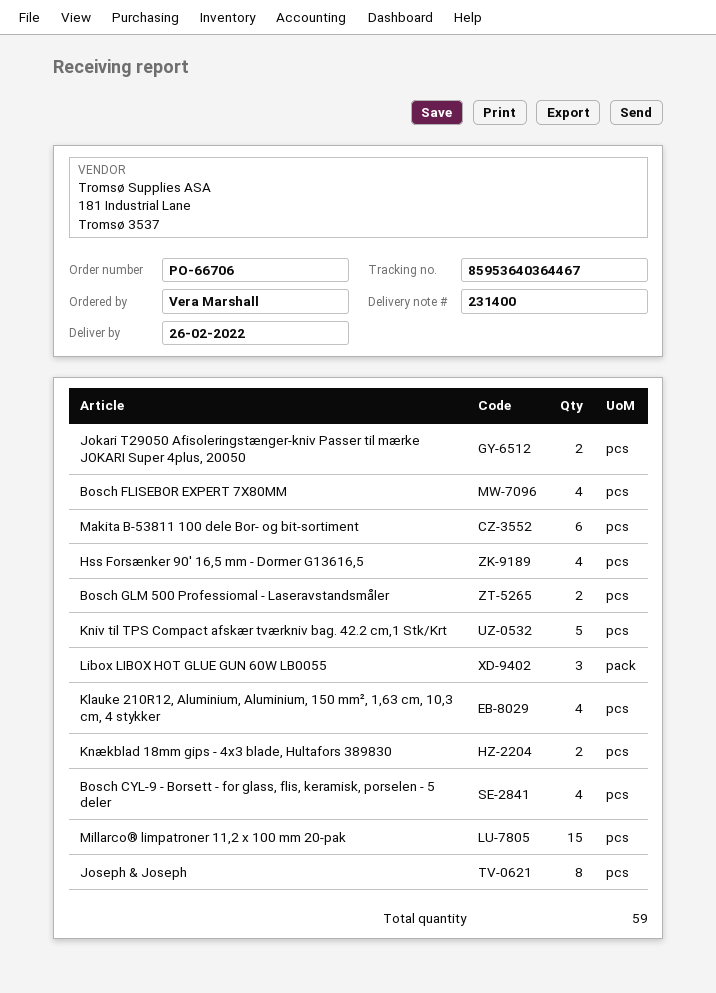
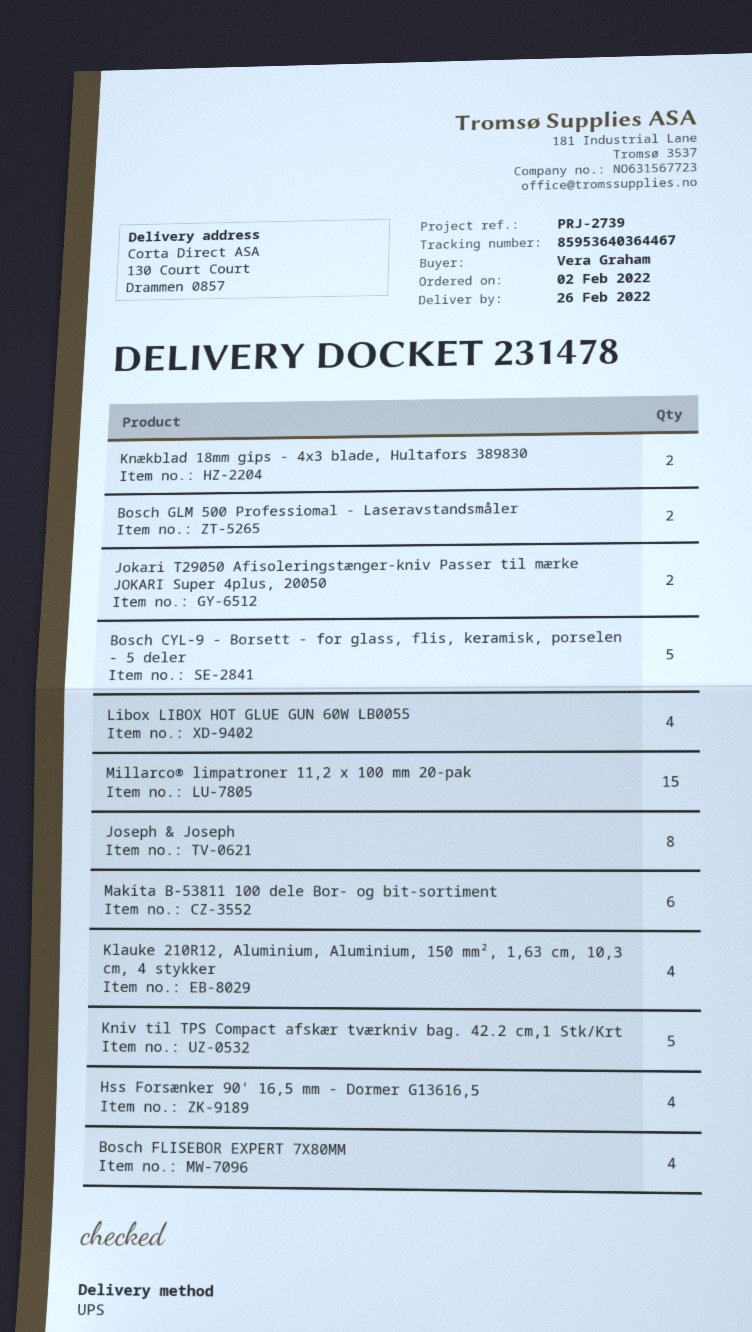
delivery note number: 231400 -> 231478
ordered by: Vera Marshall -> Vera Graham
Libox LIBOX HOT GLUE GUN 60W LB0055: 3 -> 4
Bosch CYL-9 - Borsett - for glass, flis, keramisk, porselen - 5 deler: 4 -> 5

